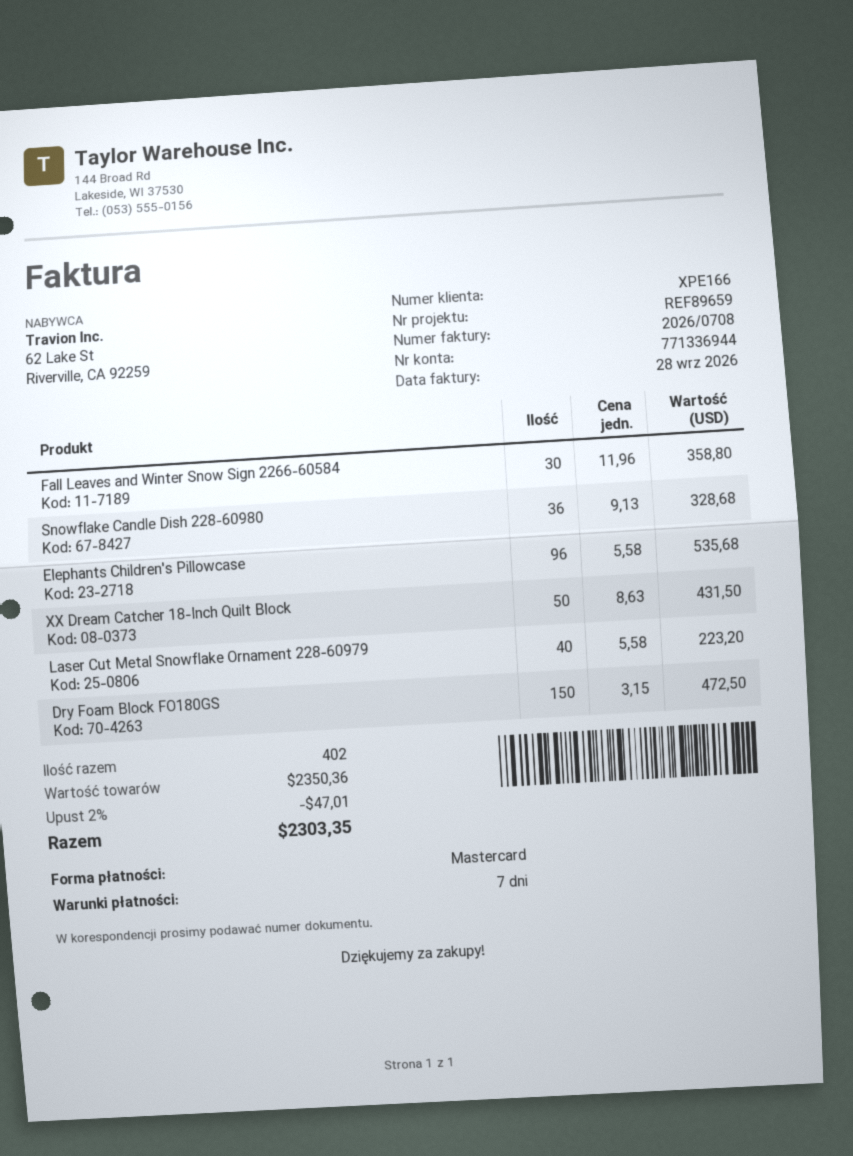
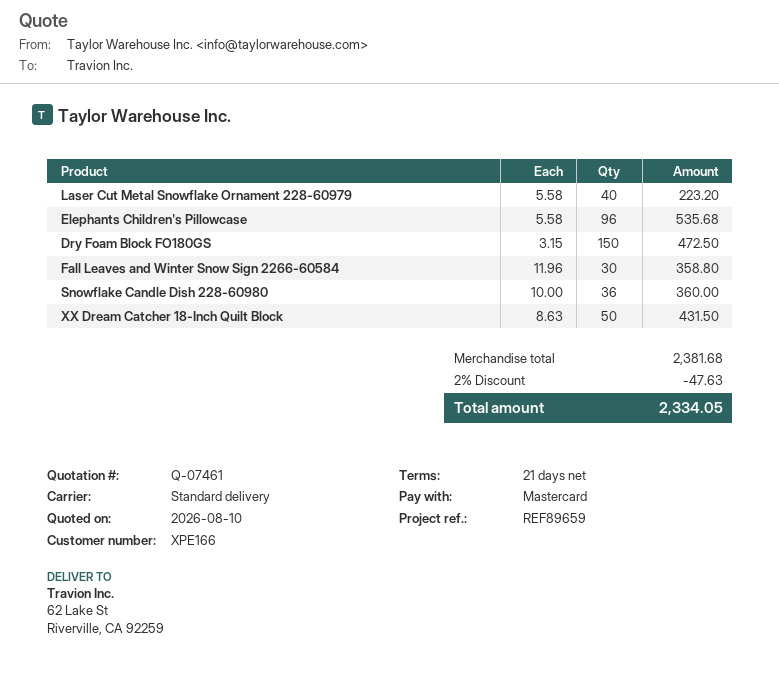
payment terms: 7 days -> 21 days
Snowflake Candle Dish 228-60980: 36 x 9.13 = 328.68 -> 36 x 10.00 = 360.00
subtotal: 2350.36 -> 2381.68
discount: 2% = 47.01 -> 2% = 47.63
total: 2303.35 -> 2334.05

